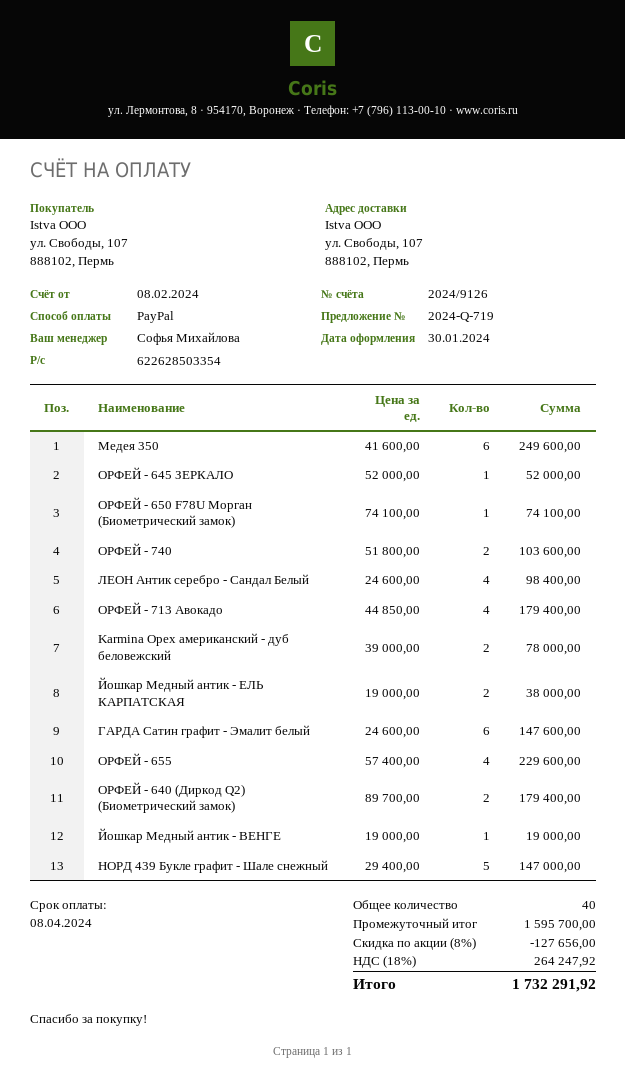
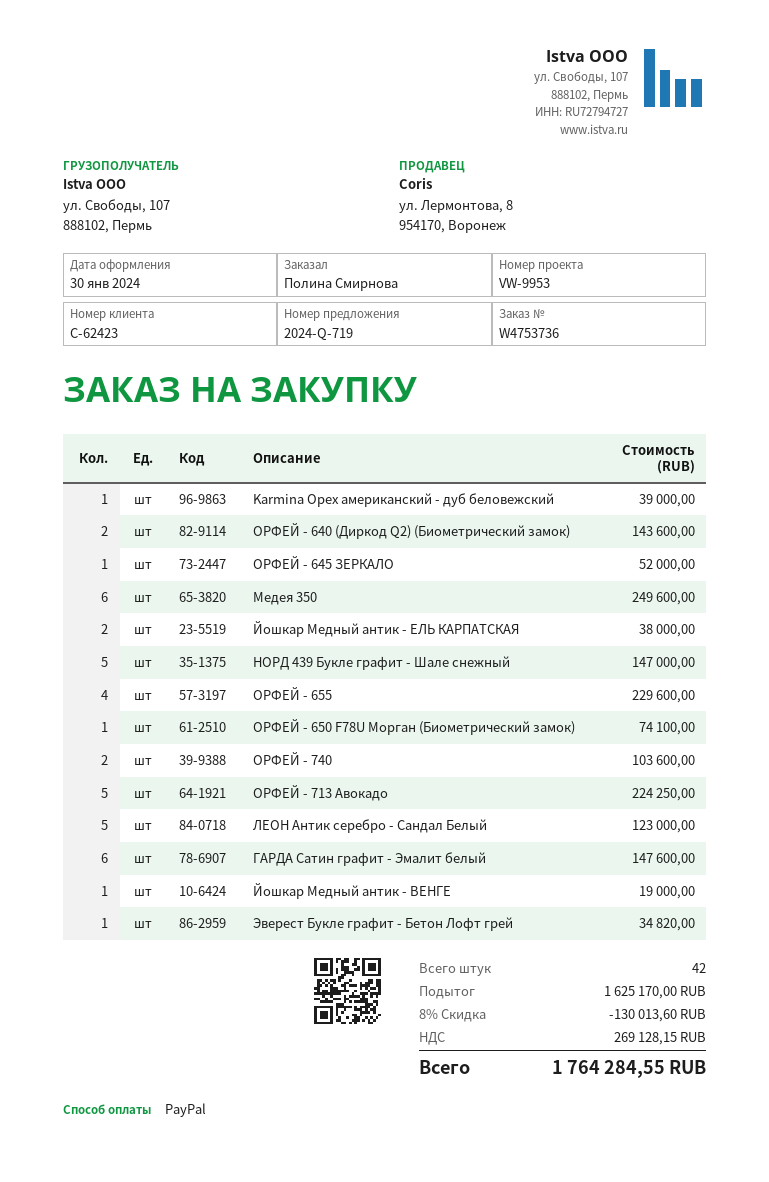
ЛЕОН Антик серебро - Сандал Белый: 4 for 98400.00 -> 5 for 123000.00
ОРФЕЙ - 713 Авокадо: 4 for 179400.00 -> 5 for 224250.00
Karmina Орех американский - дуб беловежский: 2 for 78000.00 -> 1 for 39000.00
ОРФЕЙ - 640 (Диркод Q2) (Биометрический замок): 2 for 179400.00 -> 2 for 143600.00
Эверест Букле графит - Бетон Лофт грей: none -> 1 for 34820.00
total quantity: 40 -> 42
subtotal: 1595700.00 -> 1625170.00
discount: 8% = 127656.00 -> 8% = 130013.60
tax: 264247.92 -> 269128.15
total: 1732291.92 -> 1764284.55

